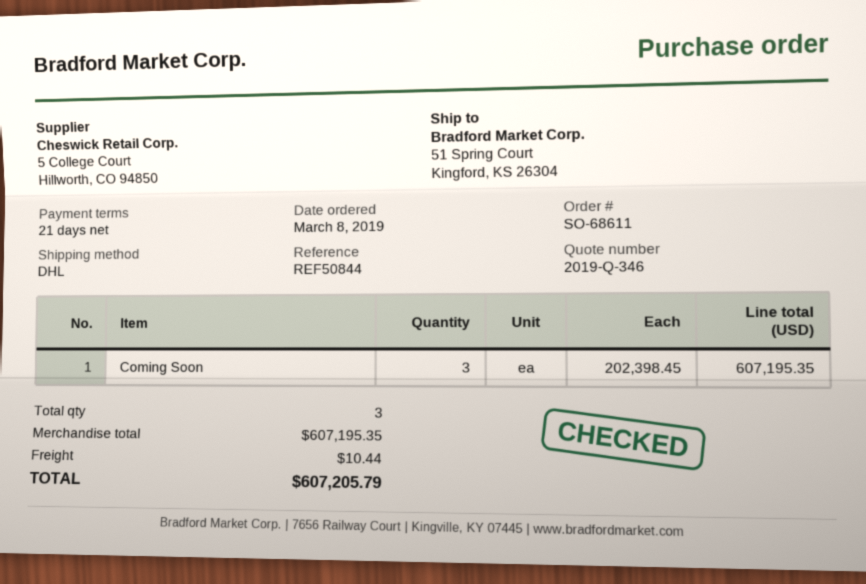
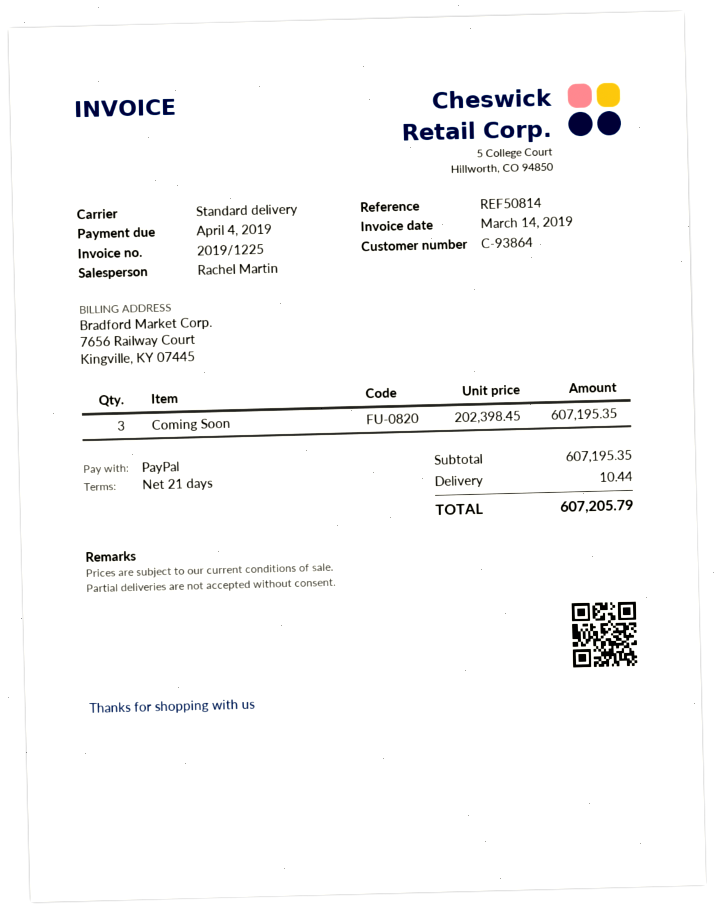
reference: REF50844 -> REF50814
shipping method: DHL -> standard

